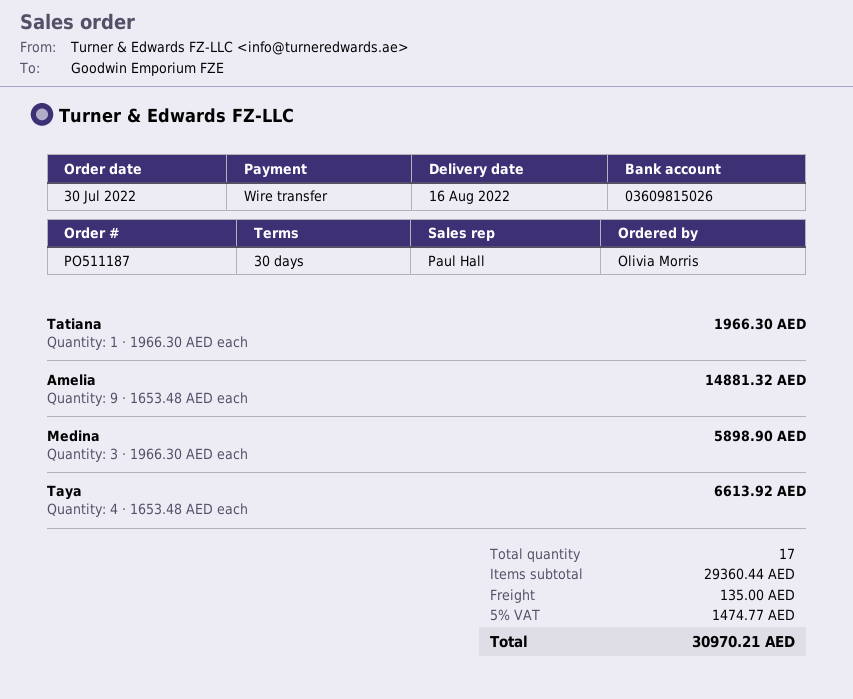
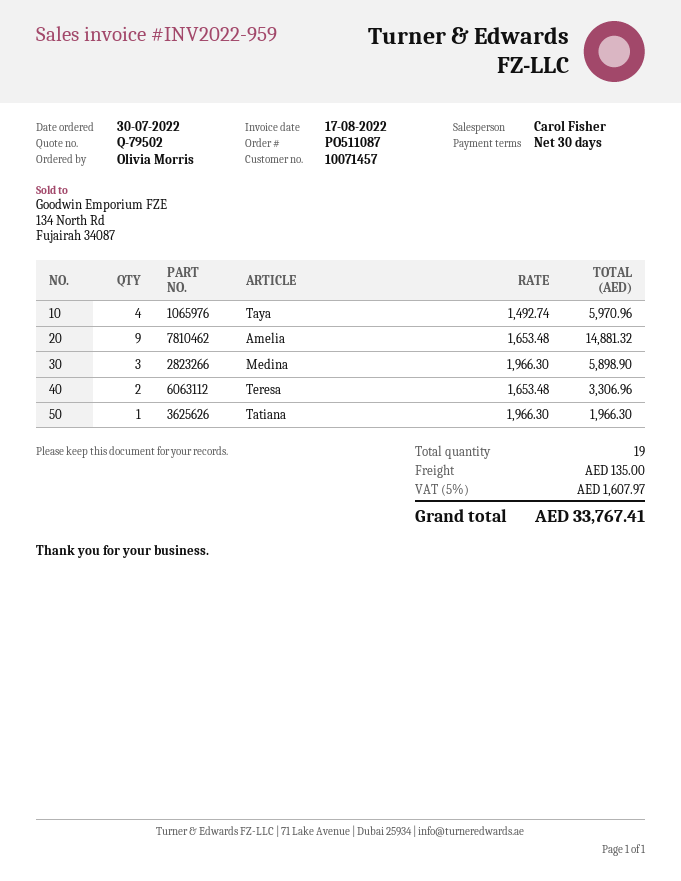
order number: PO511187 -> PO511087
sales rep: Paul Hall -> Carol Fisher
Taya: 4 x 1653.48 = 6613.92 -> 4 x 1492.74 = 5970.96
Teresa: none -> 2 x 1653.48 = 3306.96
total quantity: 17 -> 19
tax: 5% = 1474.77 -> 5% = 1607.97
total: 30970.21 -> 33767.41

